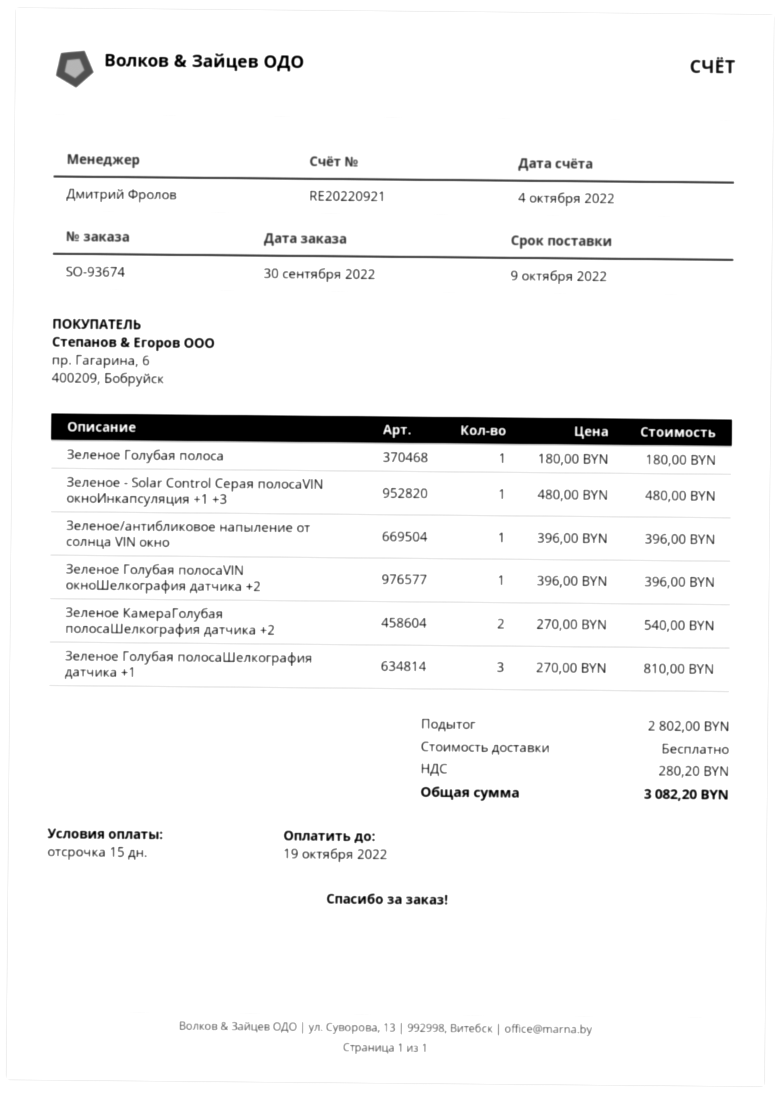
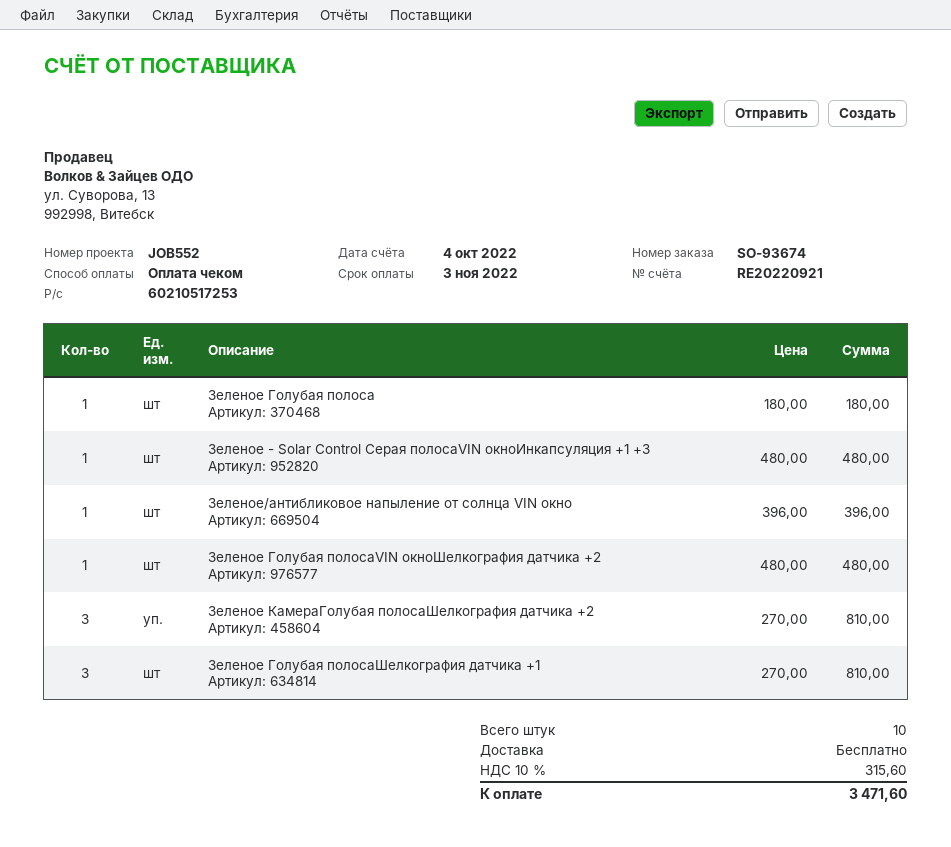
due date: 2022-10-19 -> 2022-11-03
Зеленое Голубая полосаVIN окноШелкография датчика +2: 1 x 396.00 = 396.00 -> 1 x 480.00 = 480.00
Зеленое КамераГолубая полосаШелкография датчика +2: 2 x 270.00 = 540.00 -> 3 x 270.00 = 810.00
tax: 280.20 -> 315.60
total: 3082.20 -> 3471.60

